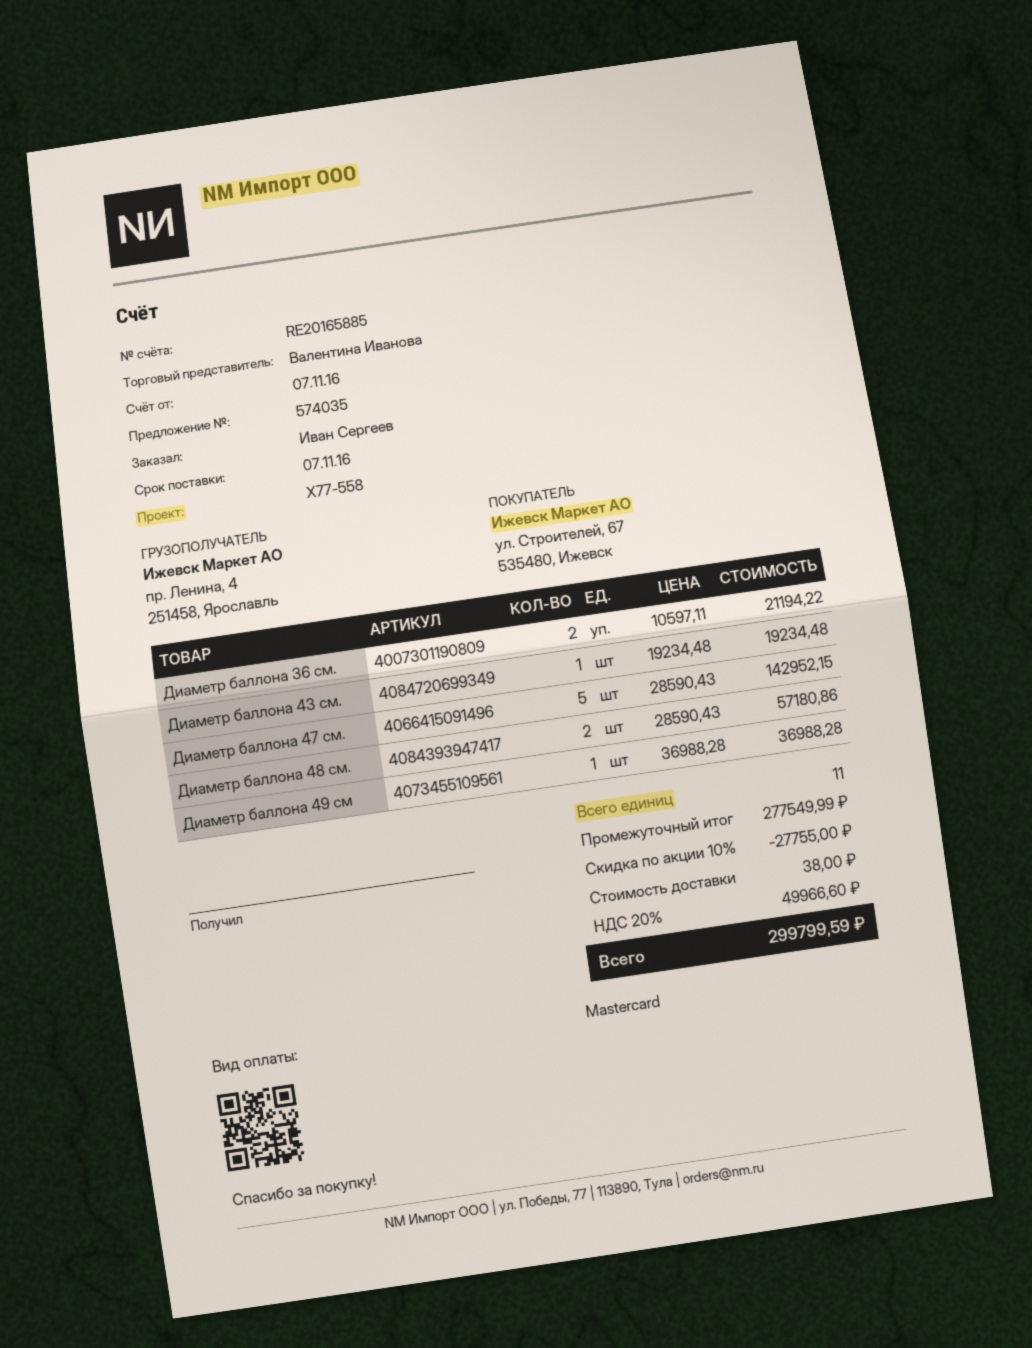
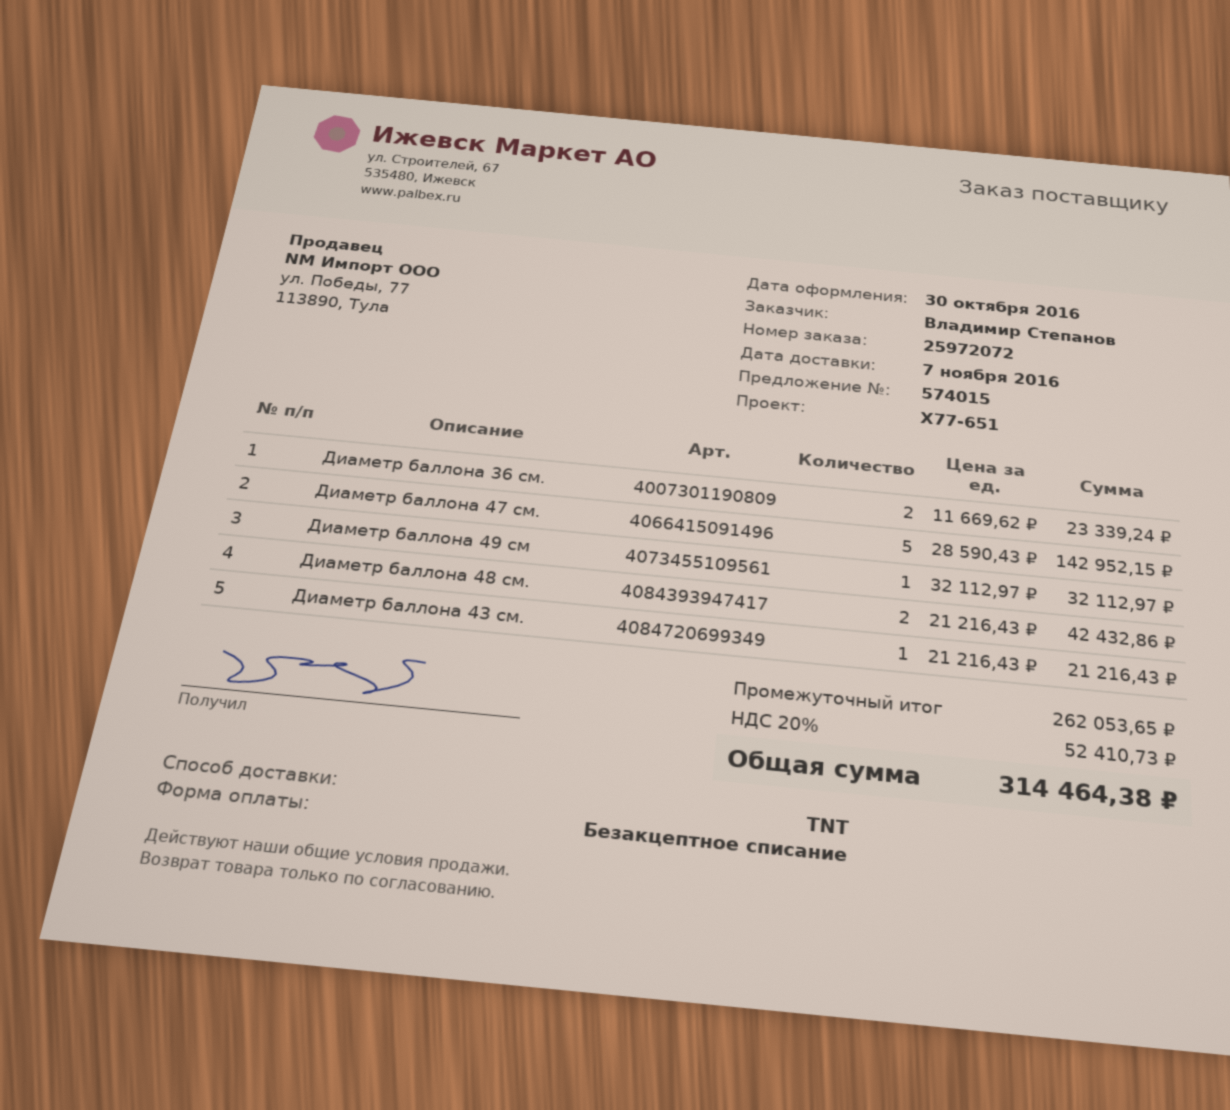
quote number: 574035 -> 574015
reference: X77-558 -> X77-651
ordered by: Иван Сергеев -> Владимир Степанов
payment method: Mastercard -> direct debit
Диаметр баллона 36 см.: 2 x 10597.11 = 21194.22 -> 2 x 11669.62 = 23339.24
Диаметр баллона 43 см.: 1 x 19234.48 = 19234.48 -> 1 x 21216.43 = 21216.43
Диаметр баллона 48 см.: 2 x 28590.43 = 57180.86 -> 2 x 21216.43 = 42432.86
Диаметр баллона 49 см: 1 x 36988.28 = 36988.28 -> 1 x 32112.97 = 32112.97
subtotal: 277549.99 -> 262053.65
discount: 10% = 27755.00 -> none
shipping: 38.00 -> none
tax: 20% = 49966.60 -> 20% = 52410.73
total: 299799.59 -> 314464.38

